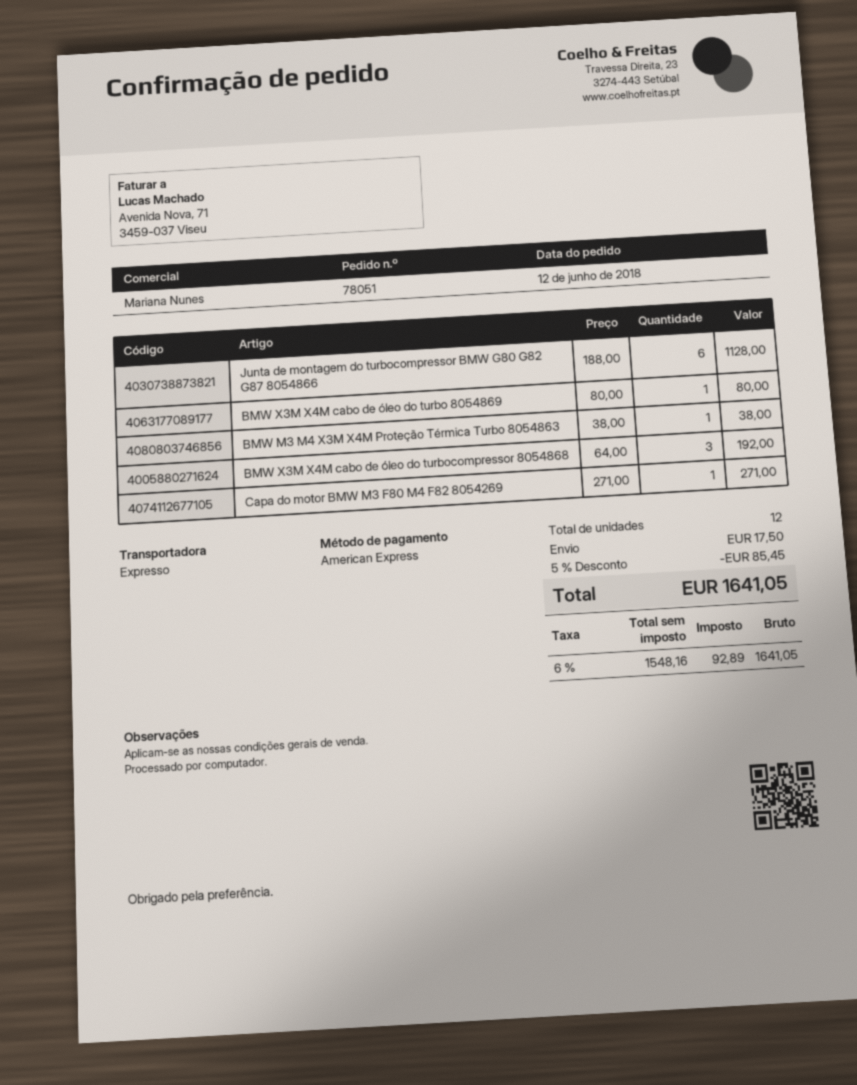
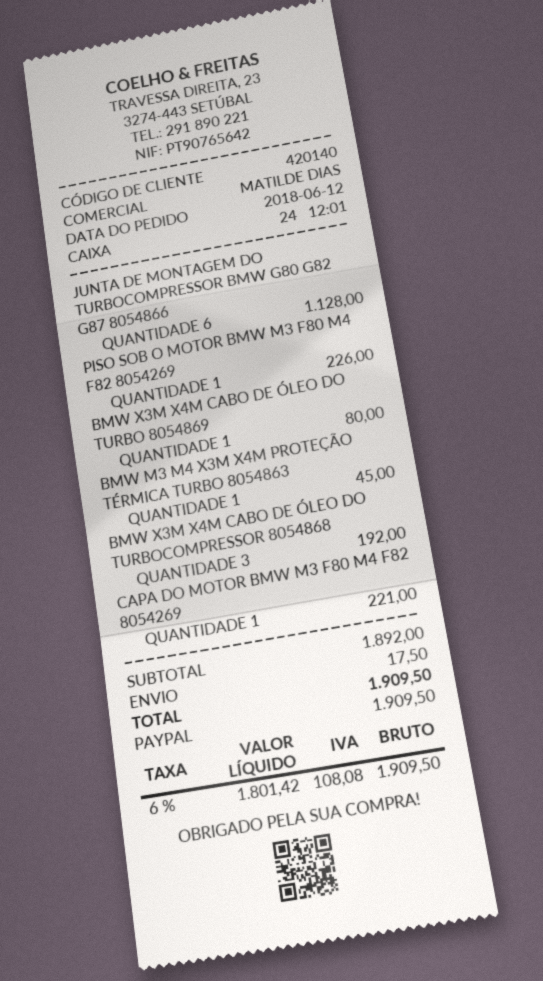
sales rep: Mariana Nunes -> MATILDE DIAS
payment method: American Express -> PayPal
BMW M3 M4 X3M X4M Proteção Térmica Turbo 8054863: 1 for 38.00 -> 1 for 45.00
Capa do motor BMW M3 F80 M4 F82 8054269: 1 for 271.00 -> 1 for 221.00
PISO SOB O MOTOR BMW M3 F80 M4 F82 8054269: none -> 1 for 226.00
discount: 5% = 85.45 -> none
net: 1548.16 -> 1801.42
tax: 6% = 92.89 -> 6% = 108.08
total: 1641.05 -> 1909.50

